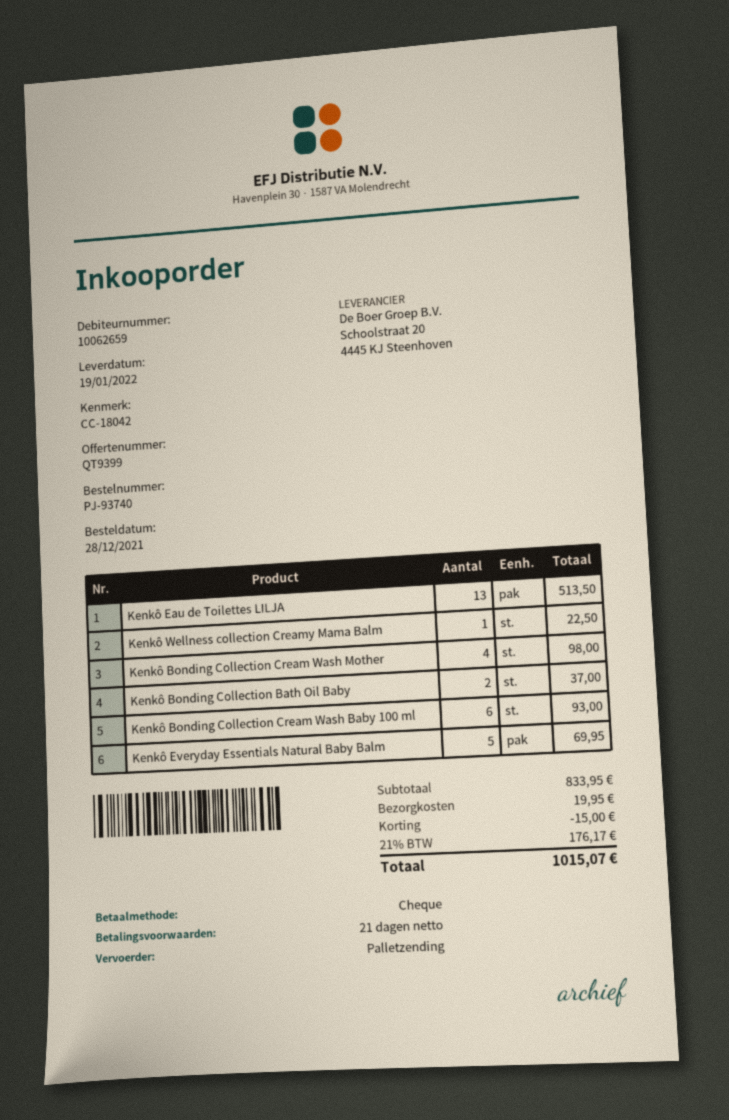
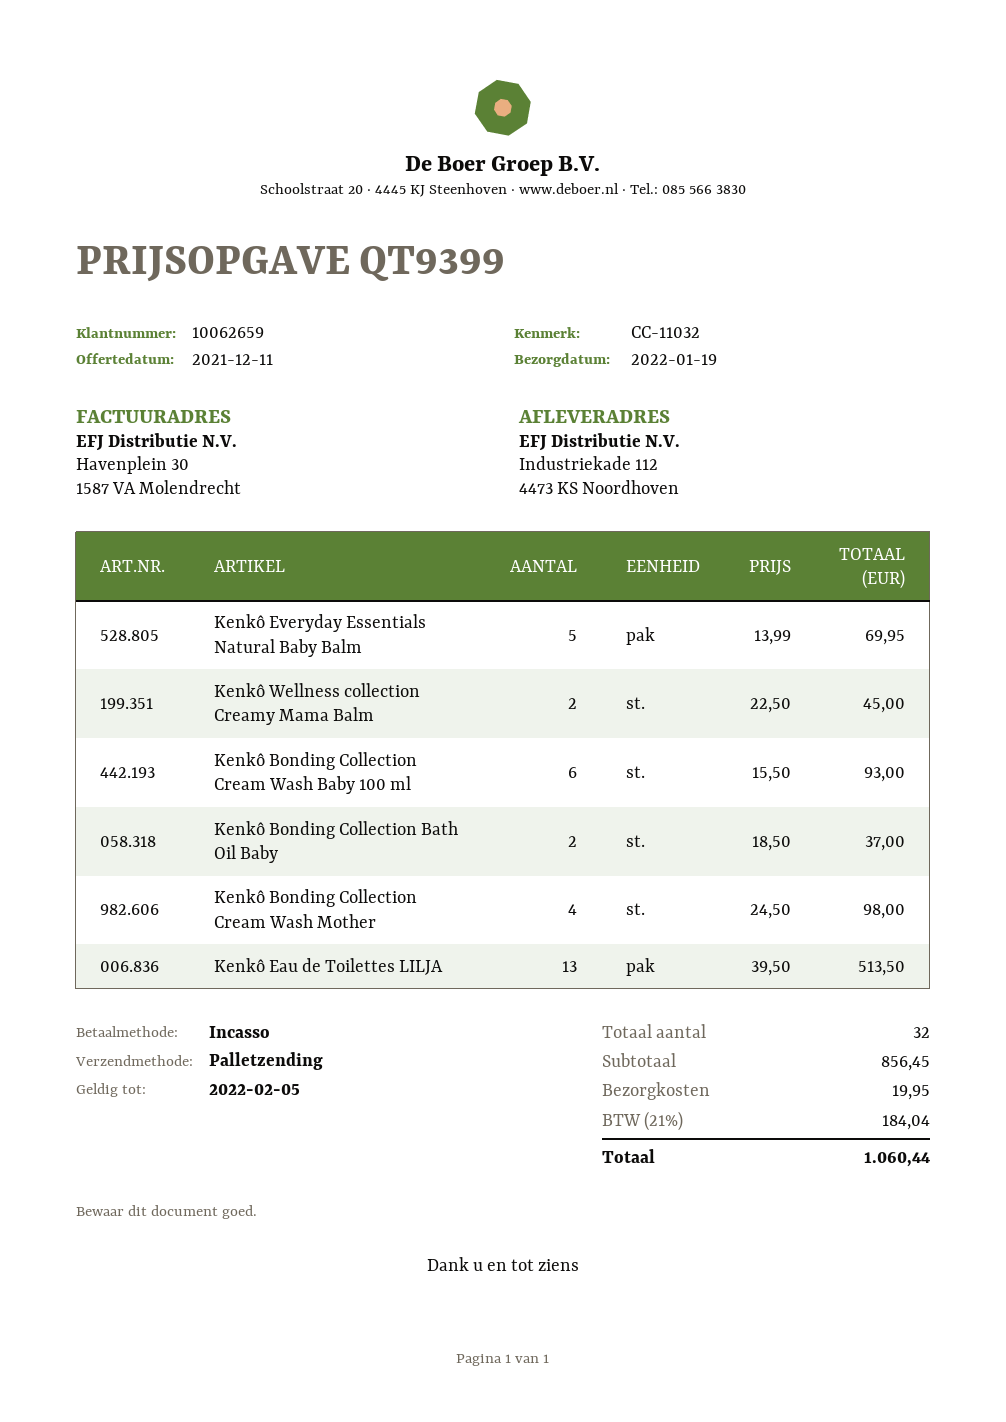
reference: CC-18042 -> CC-11032
payment method: cheque -> direct debit
Kenkô Wellness collection Creamy Mama Balm: 1 for 22.50 -> 2 for 45.00
subtotal: 833.95 -> 856.45
discount: 15.00 -> none
tax: 21% = 176.17 -> 21% = 184.04
total: 1015.07 -> 1060.44

